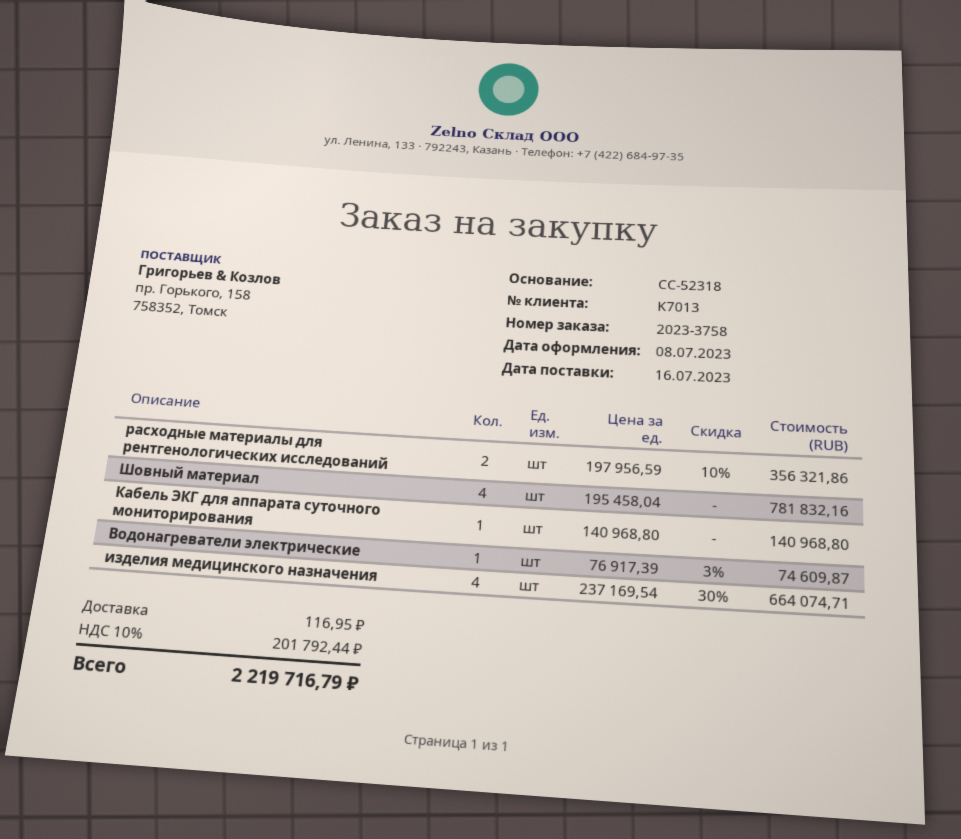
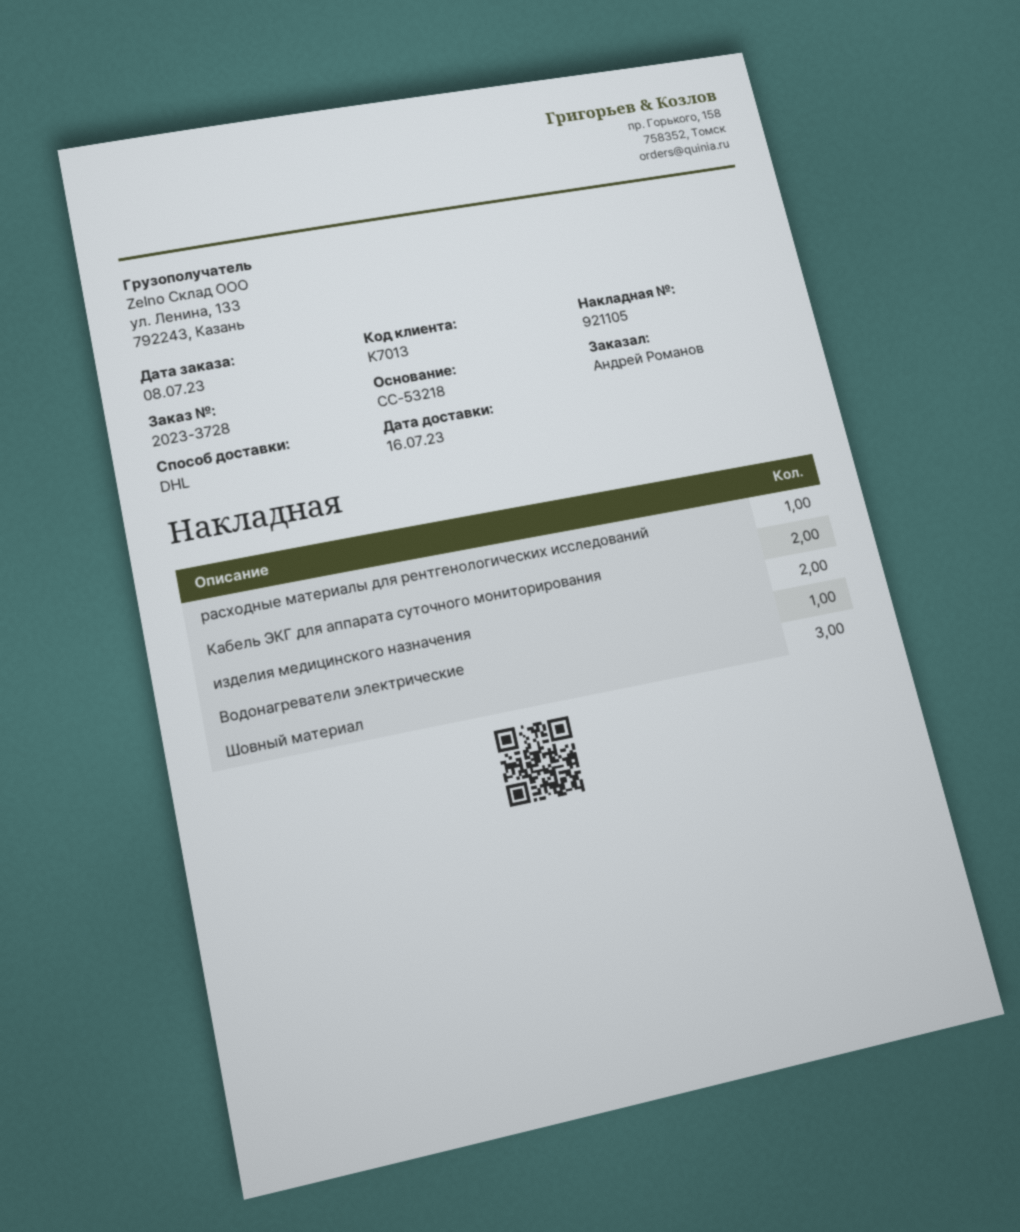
order number: 2023-3758 -> 2023-3728
reference: CC-52318 -> CC-53218
расходные материалы для рентгенологических исследований: 2 -> 1
Шовный материал: 4 -> 3
Кабель ЭКГ для аппарата суточного мониторирования: 1 -> 2
изделия медицинского назначения: 4 -> 2

